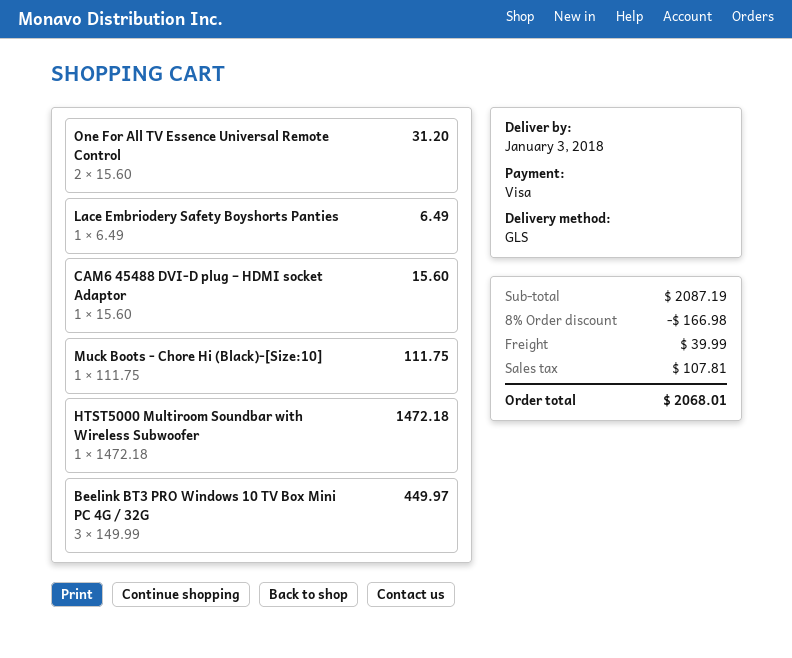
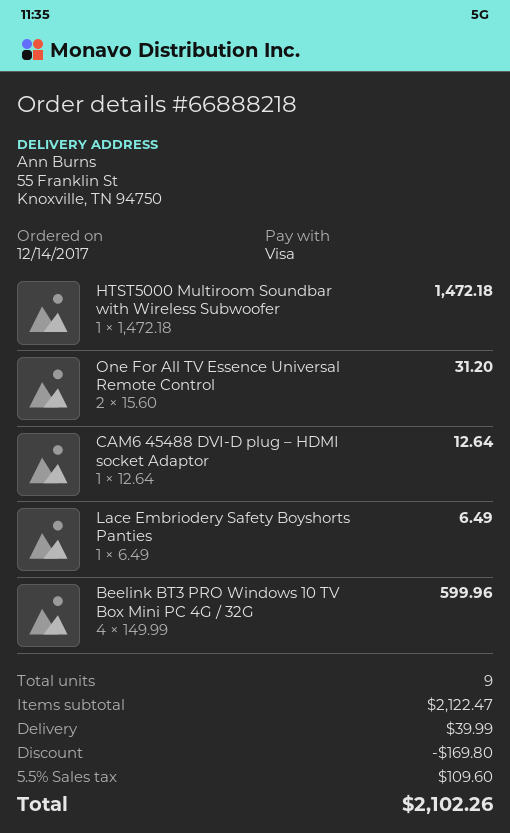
CAM6 45488 DVI-D plug – HDMI socket Adaptor: 1 x 15.60 = 15.60 -> 1 x 12.64 = 12.64
Muck Boots - Chore Hi (Black)-[Size:10]: 1 x 111.75 = 111.75 -> none
Beelink BT3 PRO Windows 10 TV Box Mini PC 4G / 32G: 3 x 149.99 = 449.97 -> 4 x 149.99 = 599.96
subtotal: 2087.19 -> 2122.47
discount: 166.98 -> 169.80
tax: 107.81 -> 109.60
total: 2068.01 -> 2102.26

